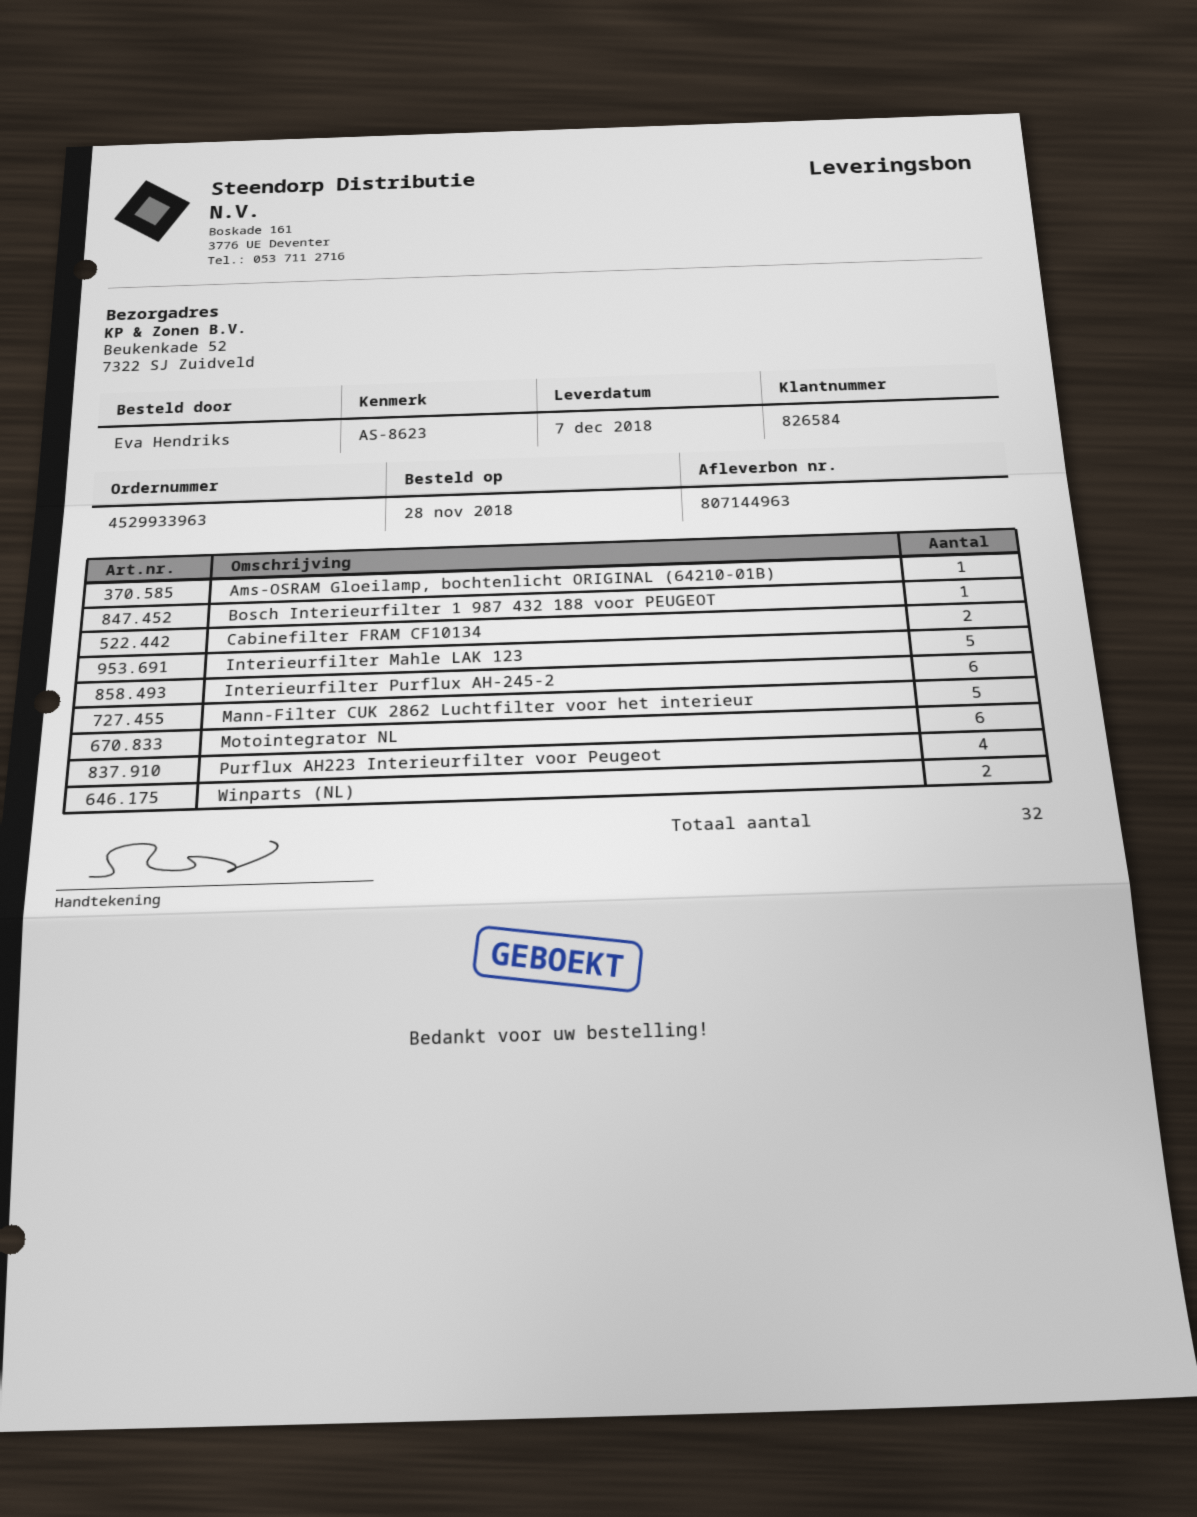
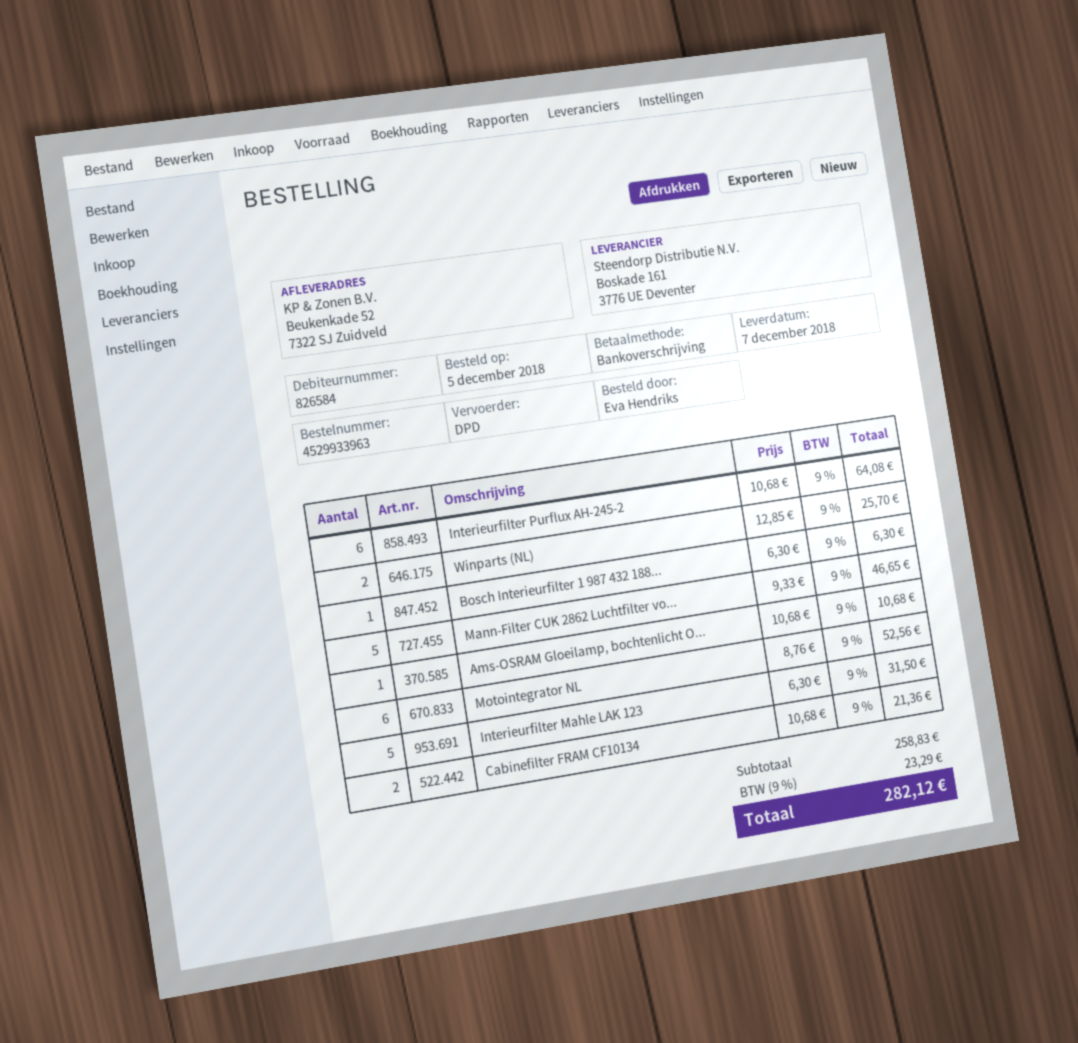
order date: 2018-11-28 -> 2018-12-05
Purflux AH223 Interieurfilter voor Peugeot: 4 -> none

